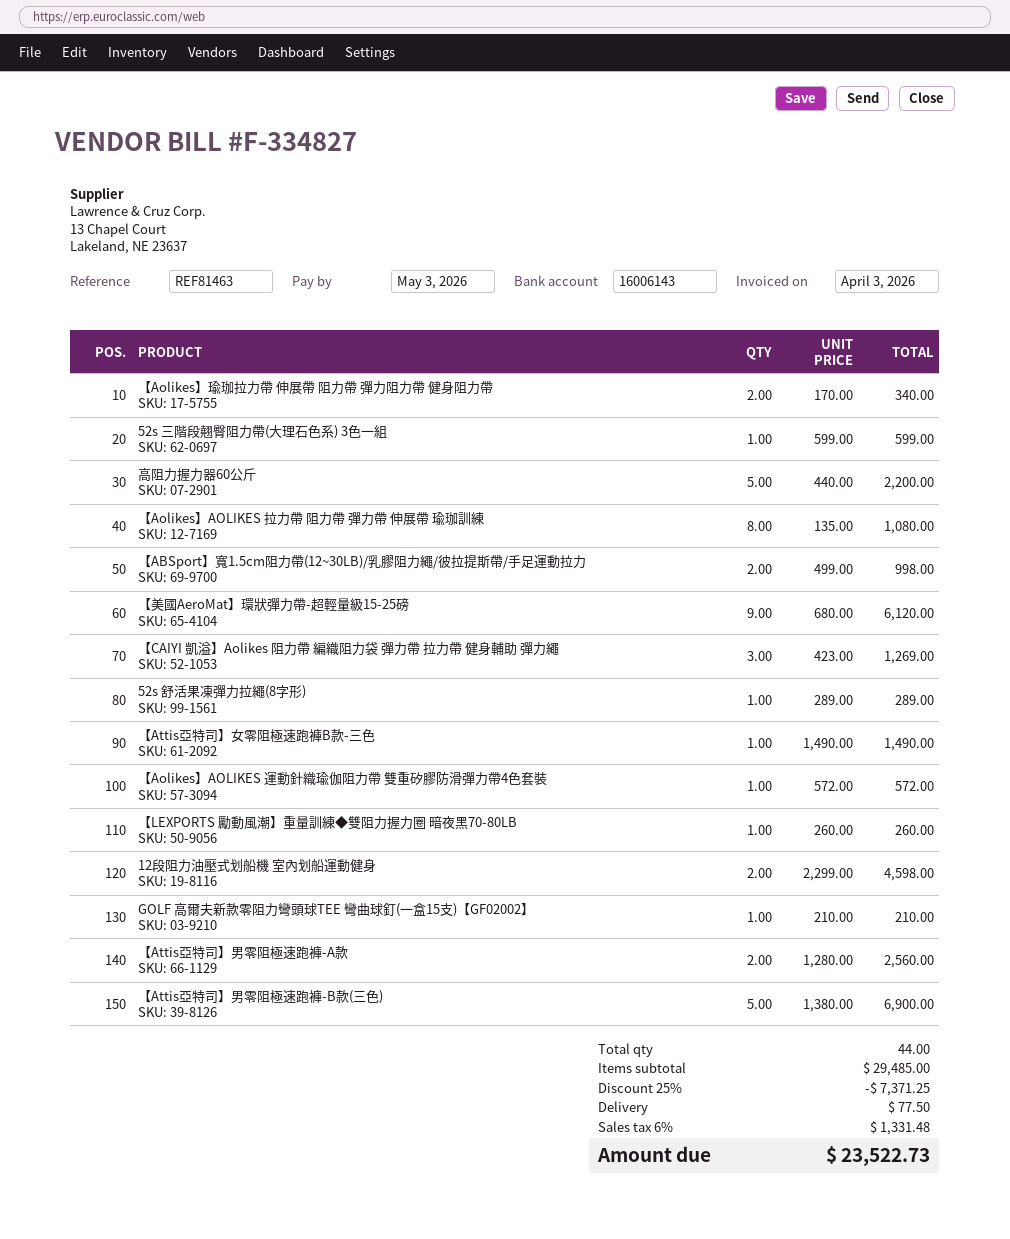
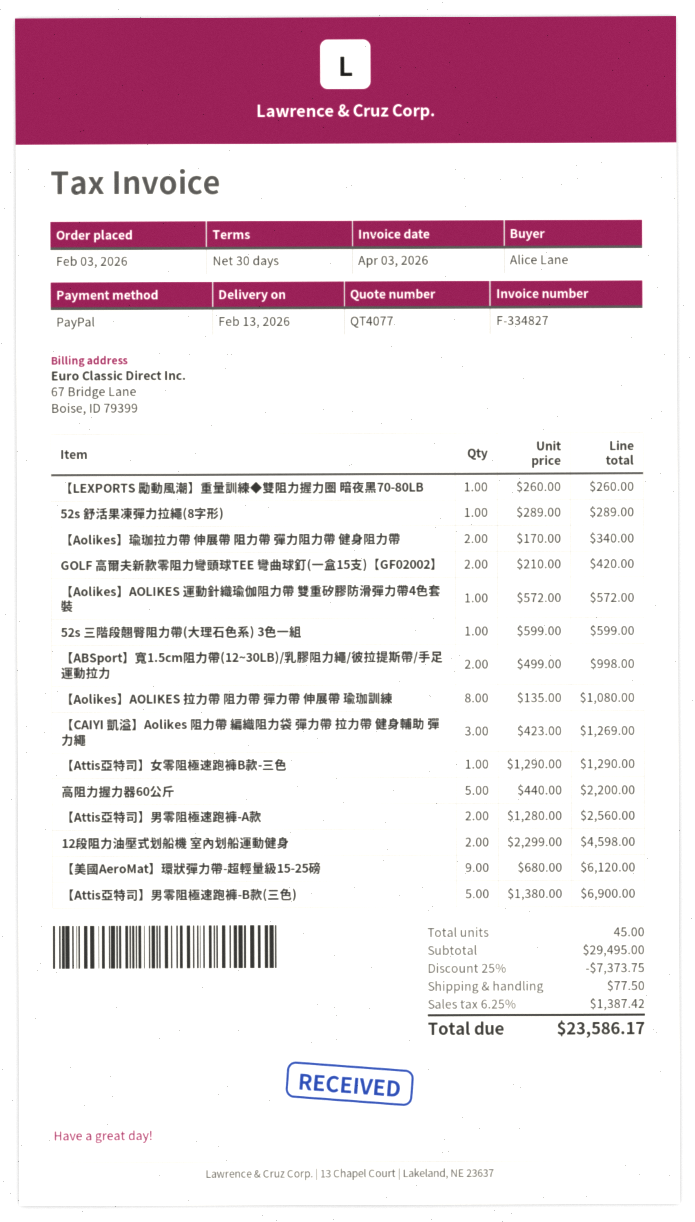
【Attis亞特司】女零阻極速跑褲B款-三色: 1 x 1490.00 = 1490.00 -> 1 x 1290.00 = 1290.00
GOLF 高爾夫新款零阻力彎頭球TEE 彎曲球釘(一盒15支)【GF02002】: 1 x 210.00 = 210.00 -> 2 x 210.00 = 420.00
total quantity: 44 -> 45
subtotal: 29485.00 -> 29495.00
discount: 25% = 7371.25 -> 25% = 7373.75
tax: 6% = 1331.48 -> 6.25% = 1387.42
total: 23522.73 -> 23586.17

